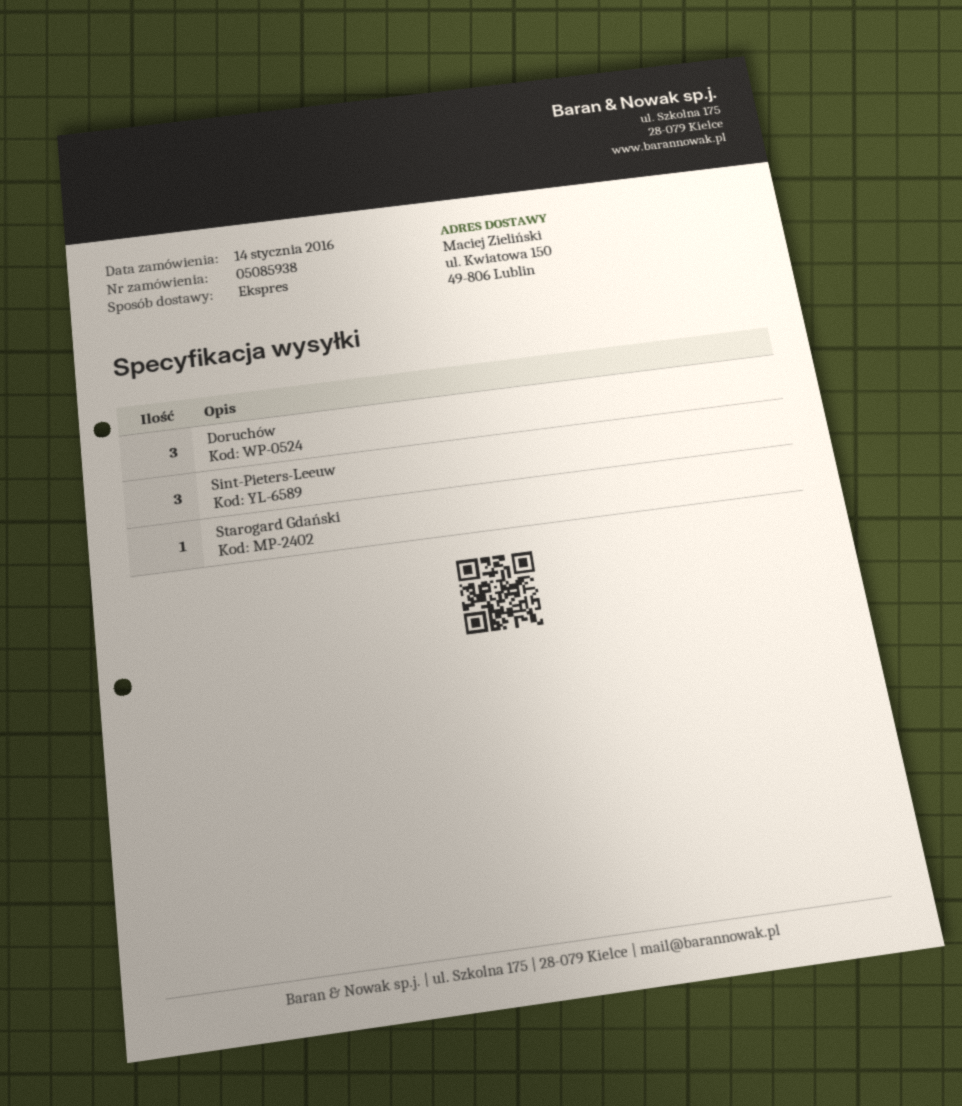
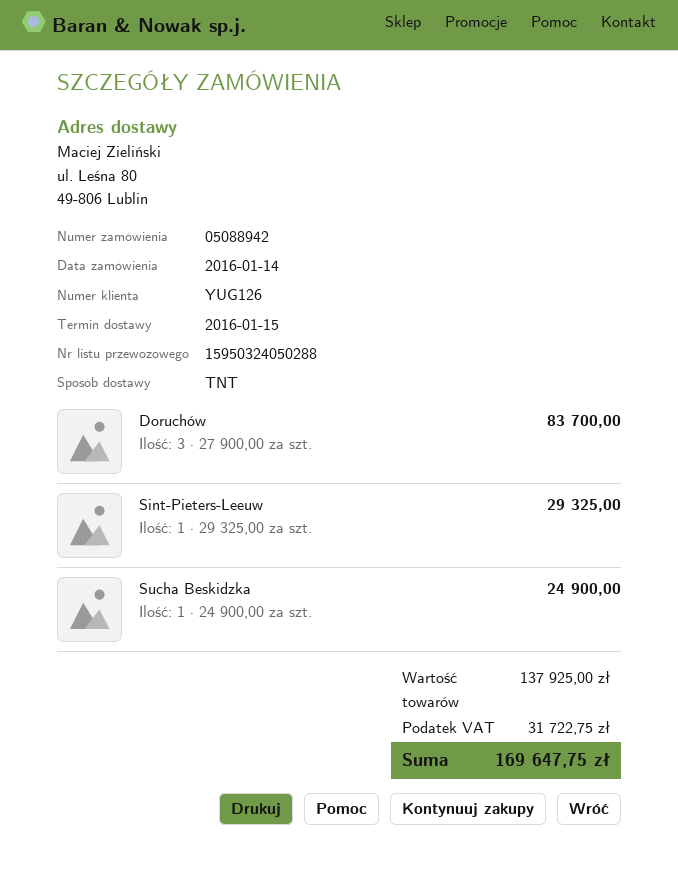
order number: 05085938 -> 05088942
shipping method: express -> TNT
ship to: ul. Kwiatowa 150, 49-806 Lublin -> ul. Leśna 80, 49-806 Lublin
Sint-Pieters-Leeuw: 3 -> 1
Starogard Gdański: 1 -> none
Sucha Beskidzka: none -> 1

